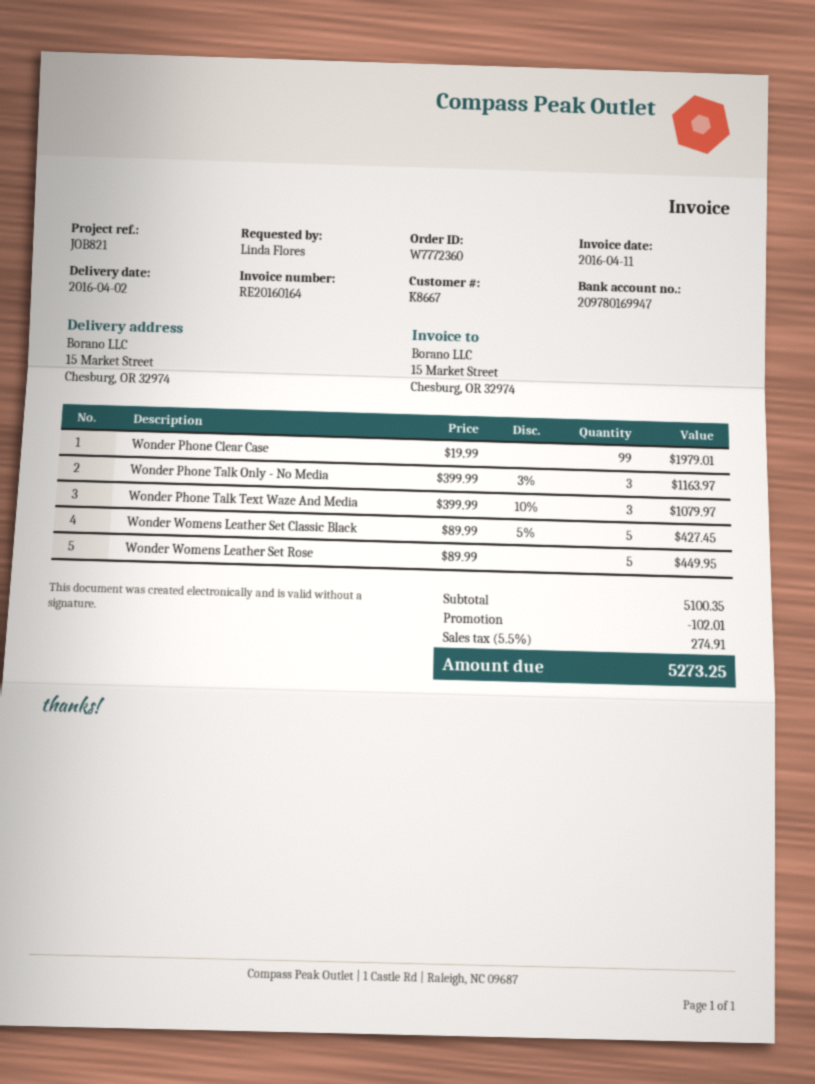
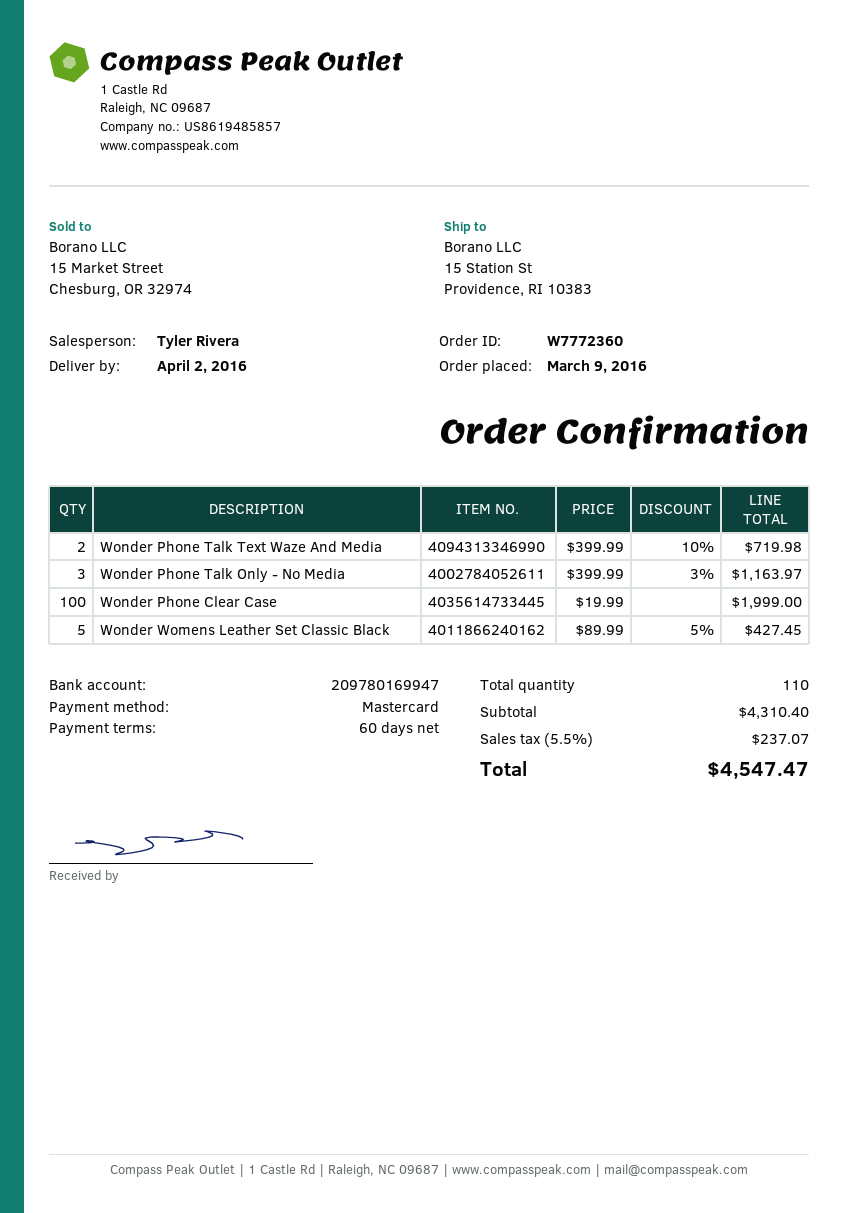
ship to: 15 Market Street, Chesburg, OR 32974 -> 15 Station St, Providence, RI 10383
Wonder Phone Clear Case: 99 x 19.99 = 1979.01 -> 100 x 19.99 = 1999.00
Wonder Phone Talk Text Waze And Media: 3 x 399.99 - 10% = 1079.97 -> 2 x 399.99 - 10% = 719.98
Wonder Womens Leather Set Rose: 5 x 89.99 = 449.95 -> none
subtotal: 5100.35 -> 4310.40
discount: 102.01 -> none
tax: 5.5% = 274.91 -> 5.5% = 237.07
total: 5273.25 -> 4547.47

